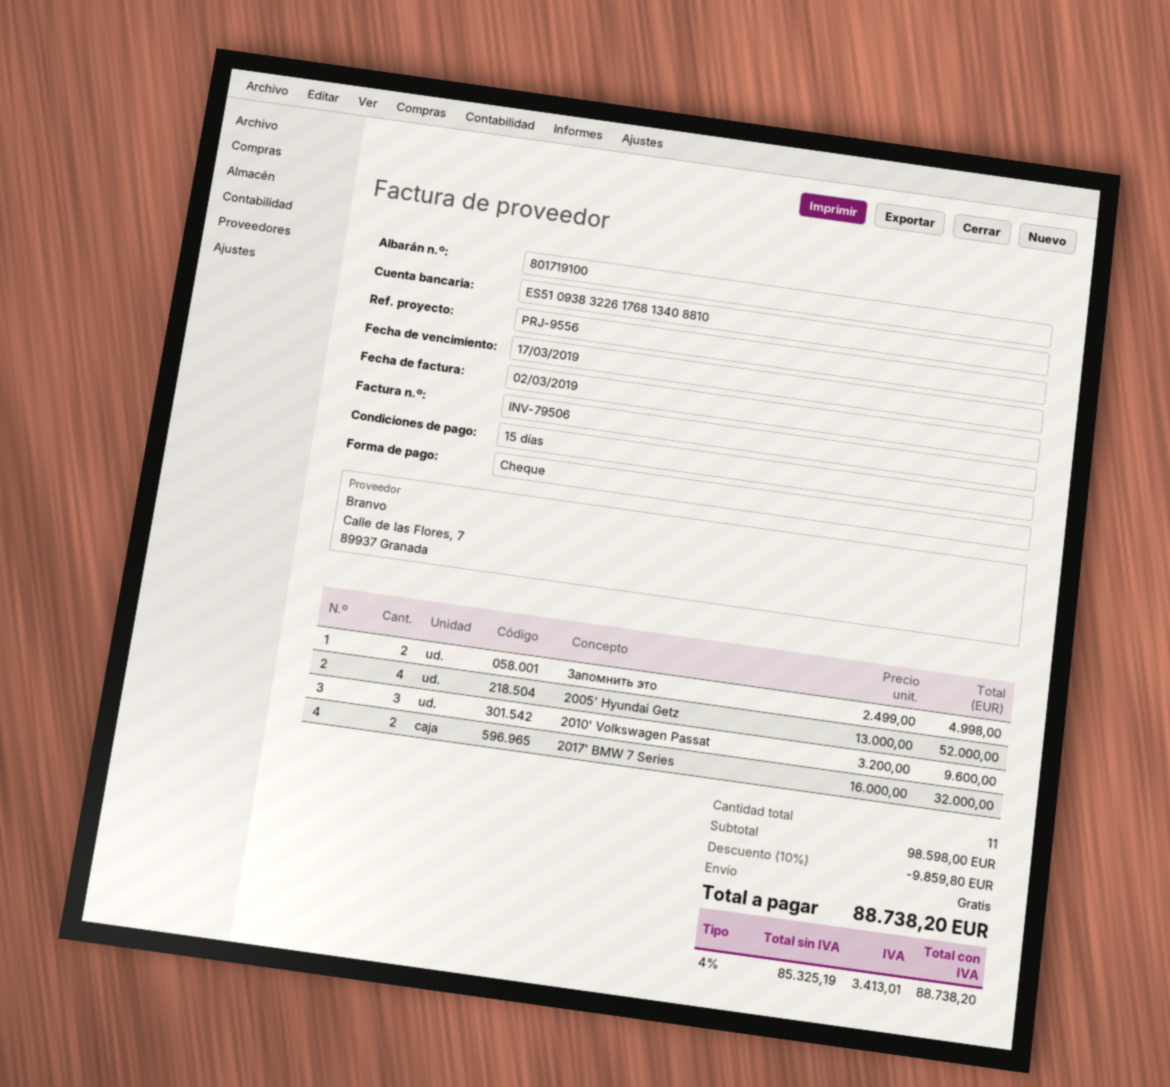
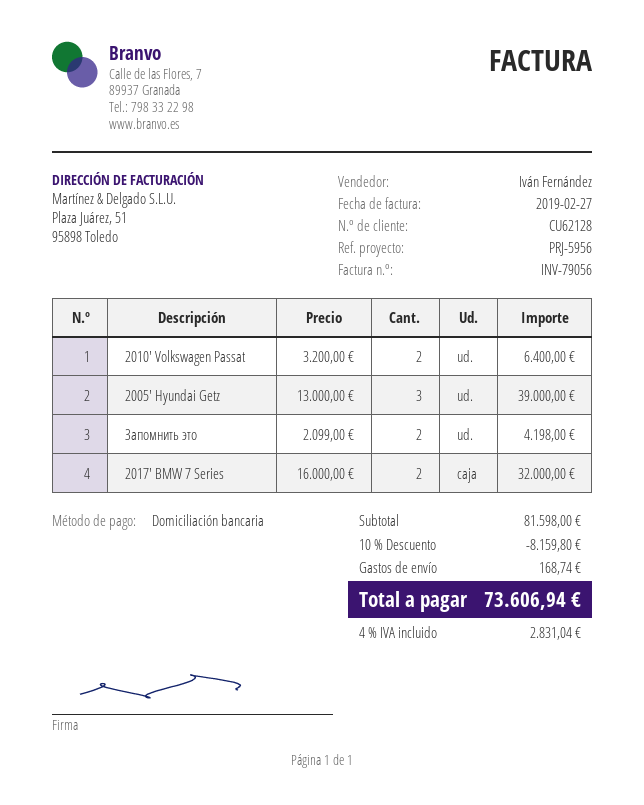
invoice number: INV-79506 -> INV-79056
invoice date: 2019-03-02 -> 2019-02-27
reference: PRJ-9556 -> PRJ-5956
payment method: cheque -> direct debit
Запомнить это: 2 x 2499.00 = 4998.00 -> 2 x 2099.00 = 4198.00
2005' Hyundai Getz: 4 x 13000.00 = 52000.00 -> 3 x 13000.00 = 39000.00
2010' Volkswagen Passat: 3 x 3200.00 = 9600.00 -> 2 x 3200.00 = 6400.00
subtotal: 98598.00 -> 81598.00
discount: 10% = 9859.80 -> 10% = 8159.80
shipping: 0.00 -> 168.74
tax: 4% = 3413.01 -> 4% = 2831.04
total: 88738.20 -> 73606.94

